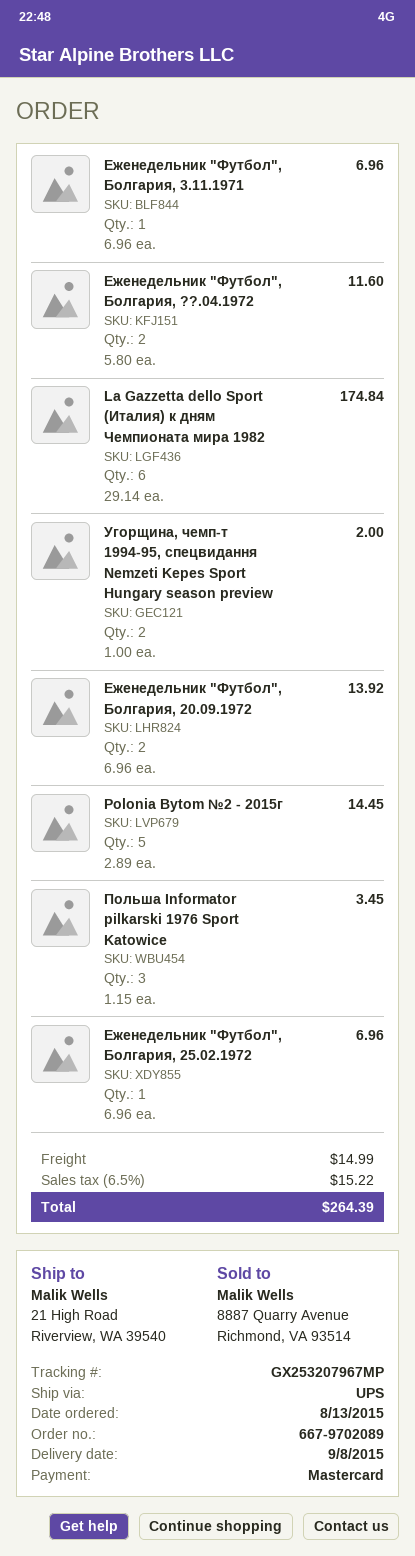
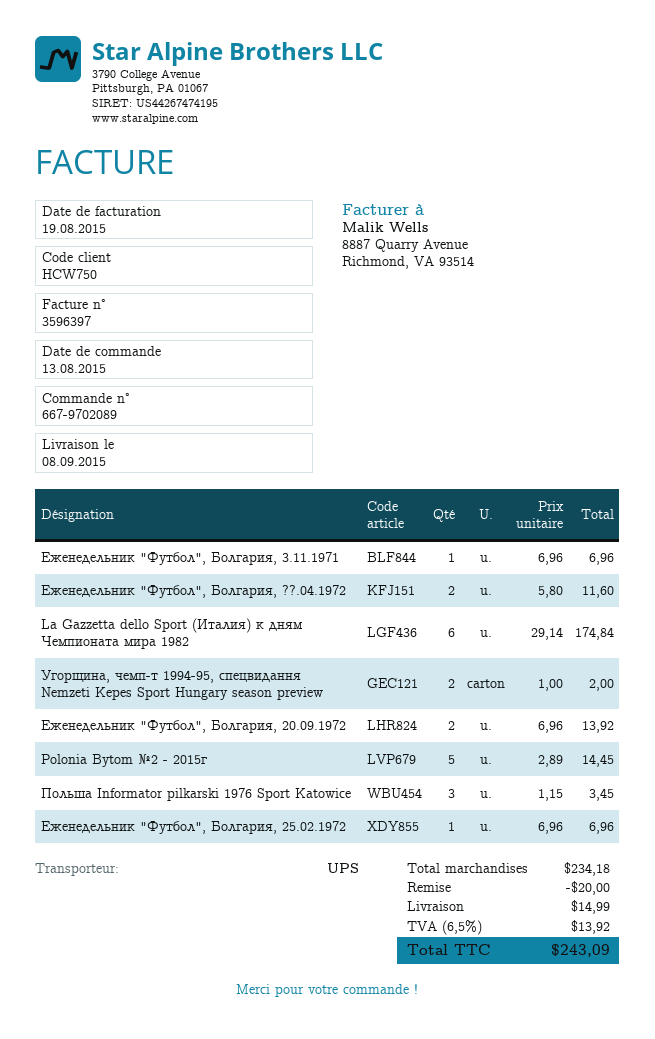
discount: none -> 20.00
tax: 6.5% = 15.22 -> 6.5% = 13.92
total: 264.39 -> 243.09

